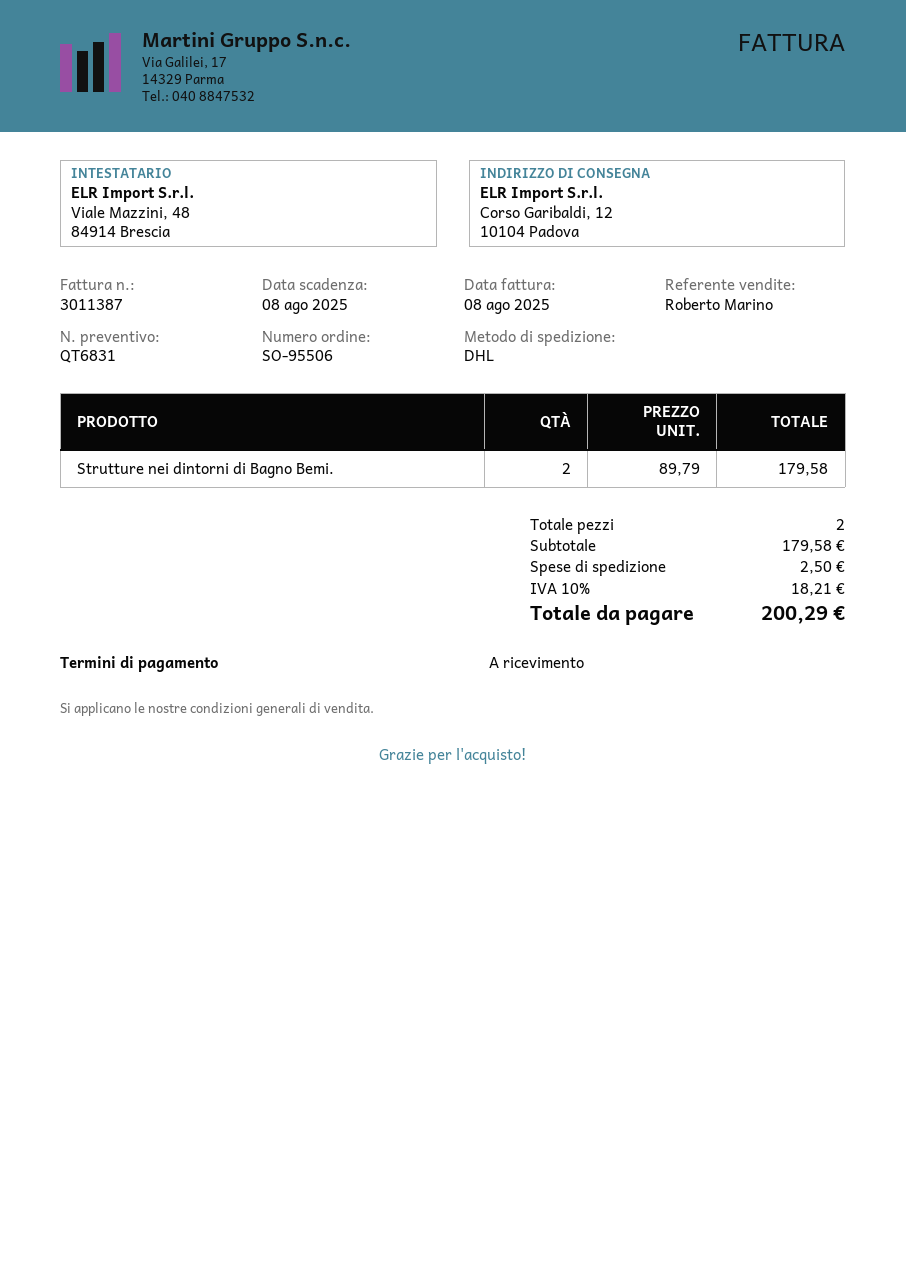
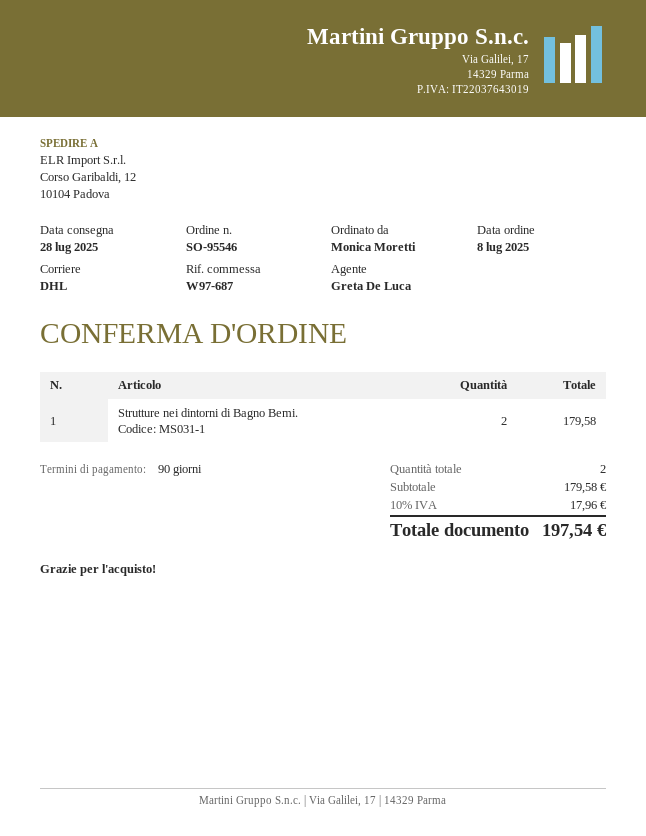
order number: SO-95506 -> SO-95546
payment terms: on receipt -> 90 days
sales rep: Roberto Marino -> Greta De Luca
shipping: 2.50 -> none
tax: 10% = 18.21 -> 10% = 17.96
total: 200.29 -> 197.54

